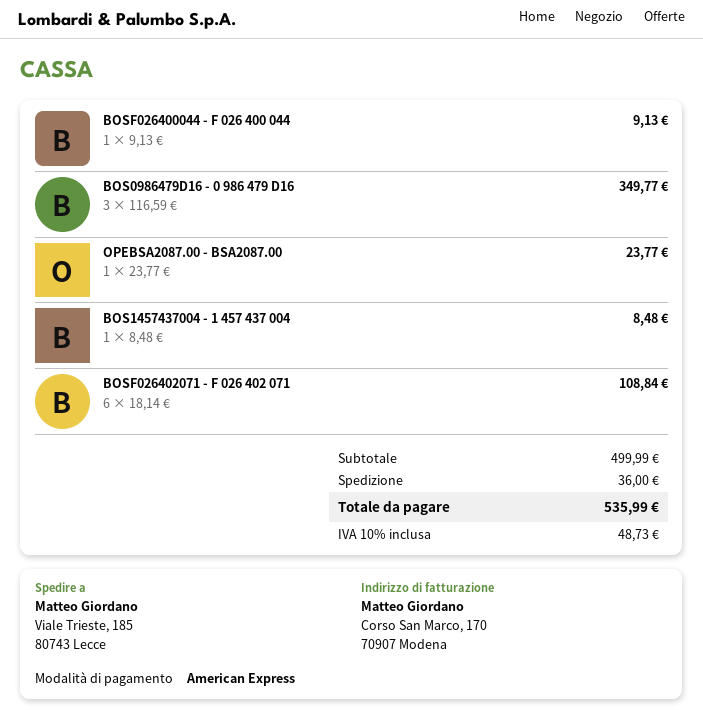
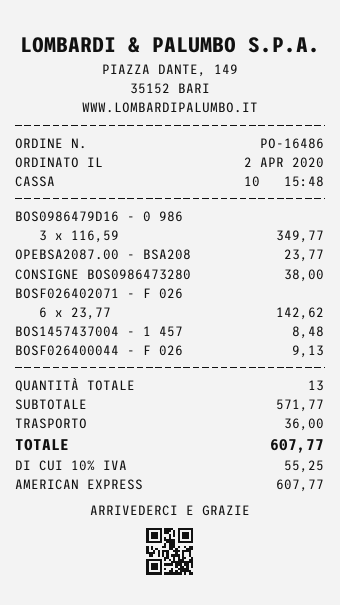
BOSF026402071 - F 026 402 071: 6 x 18.14 = 108.84 -> 6 x 23.77 = 142.62
CONSIGNE BOS0986473280: none -> 1 x 38.00 = 38.00
subtotal: 499.99 -> 571.77
tax: 10% = 48.73 -> 10% = 55.25
total: 535.99 -> 607.77

